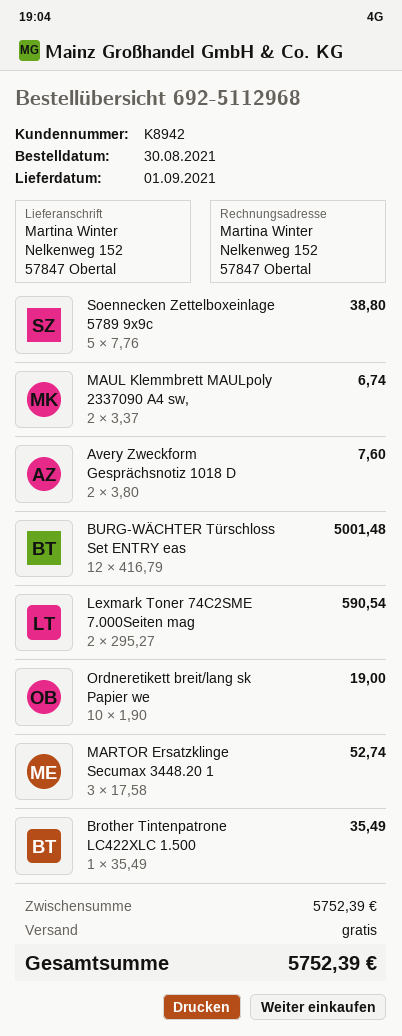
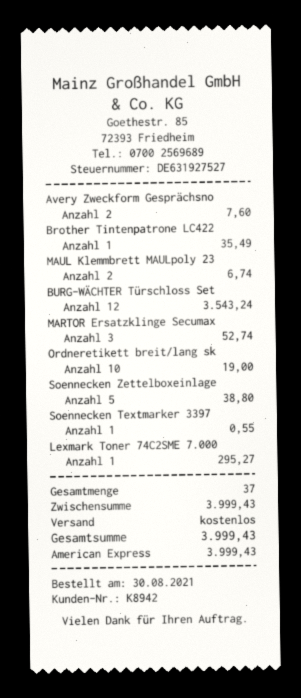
BURG-WÄCHTER Türschloss Set ENTRY eas: 12 for 5001.48 -> 12 for 3543.24
Lexmark Toner 74C2SME 7.000Seiten mag: 2 for 590.54 -> 1 for 295.27
Soennecken Textmarker 3397: none -> 1 for 0.55
subtotal: 5752.39 -> 3999.43
total: 5752.39 -> 3999.43

